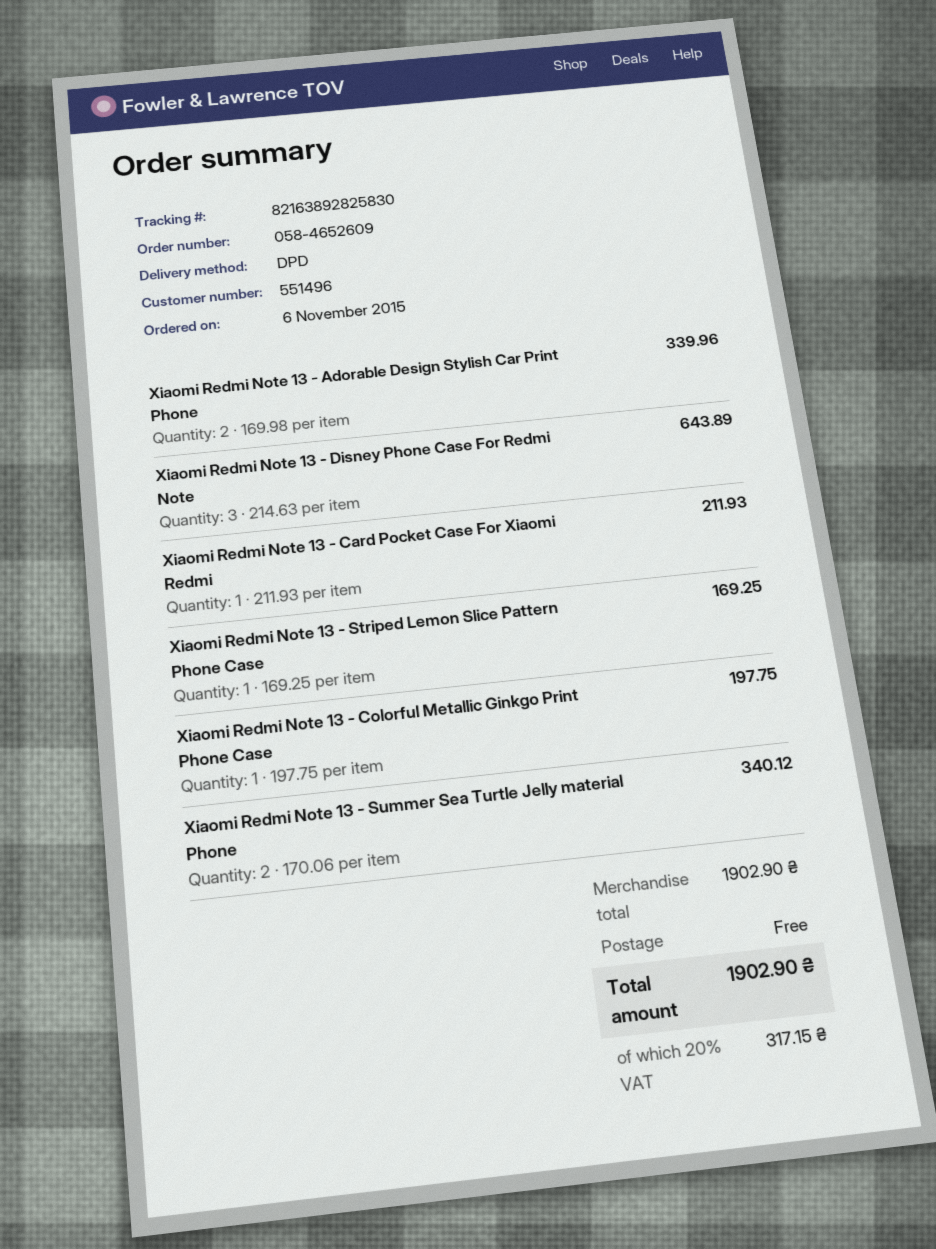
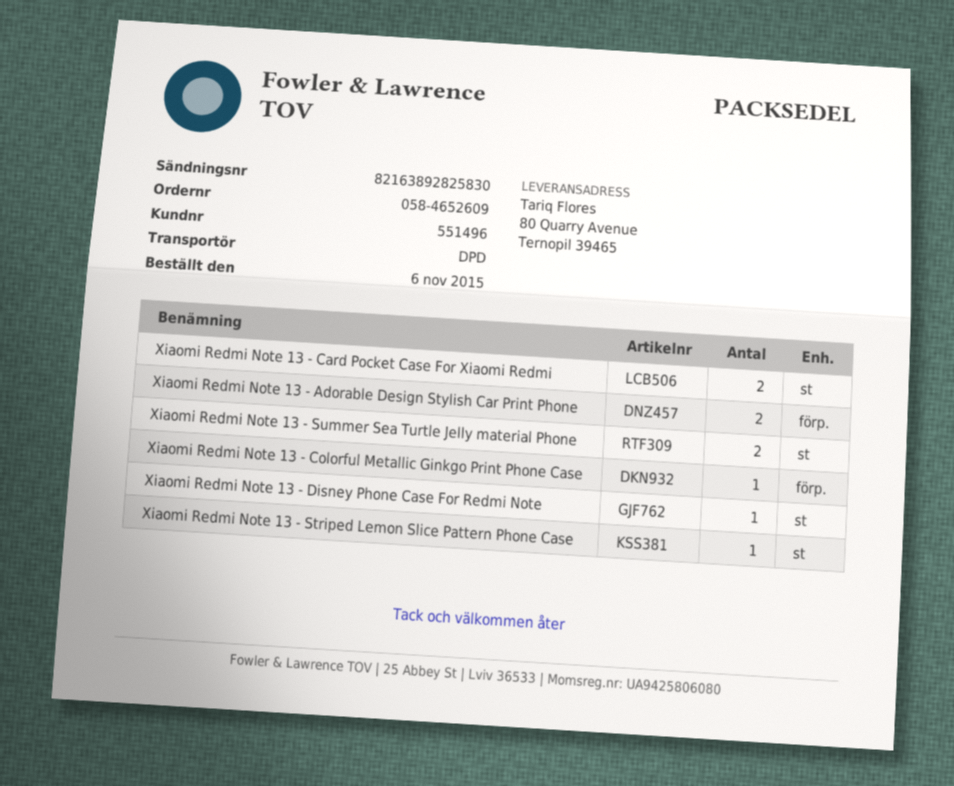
Xiaomi Redmi Note 13 - Disney Phone Case For Redmi Note: 3 -> 1
Xiaomi Redmi Note 13 - Card Pocket Case For Xiaomi Redmi: 1 -> 2

